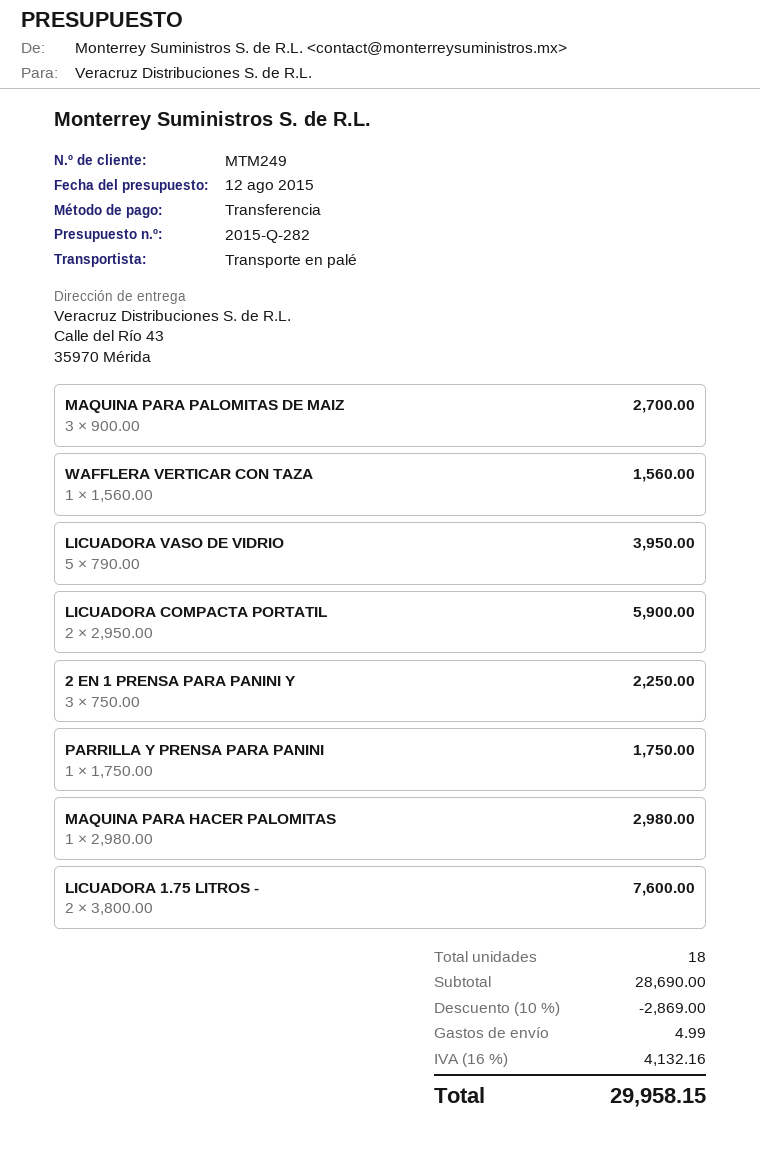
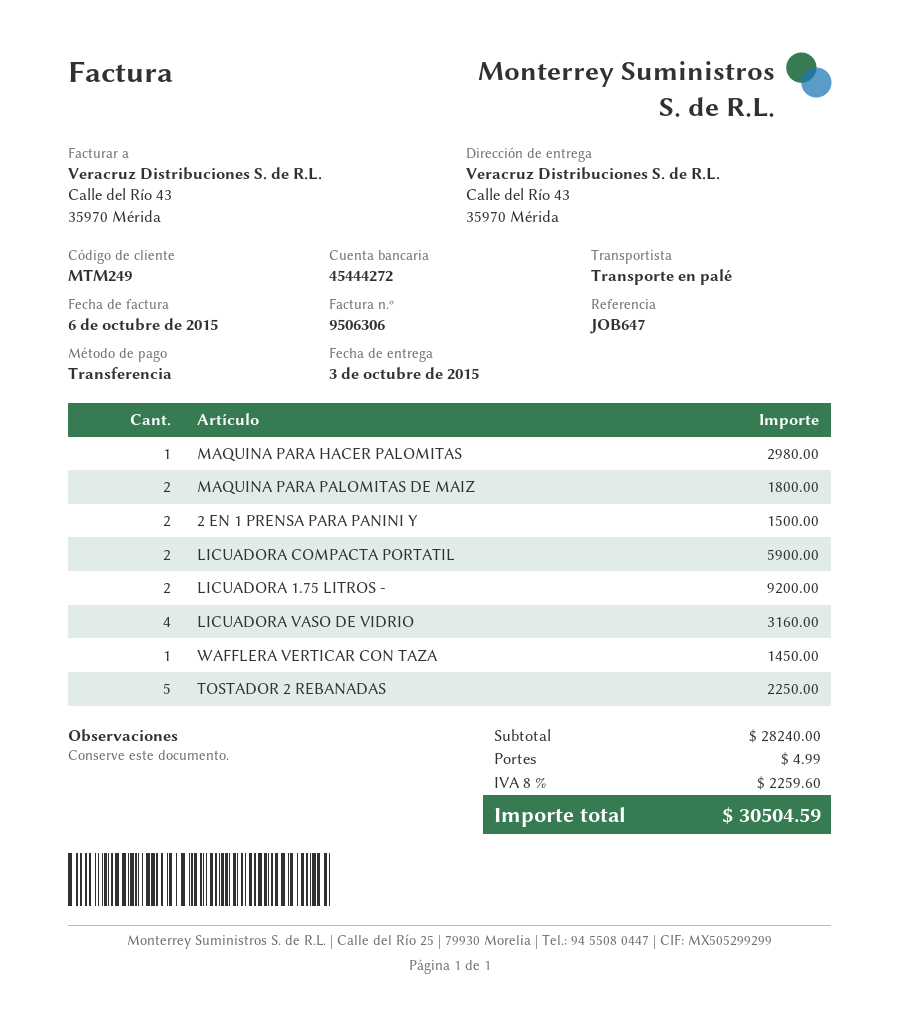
MAQUINA PARA PALOMITAS DE MAIZ: 3 for 2700.00 -> 2 for 1800.00
WAFFLERA VERTICAR CON TAZA: 1 for 1560.00 -> 1 for 1450.00
LICUADORA VASO DE VIDRIO: 5 for 3950.00 -> 4 for 3160.00
2 EN 1 PRENSA PARA PANINI Y: 3 for 2250.00 -> 2 for 1500.00
PARRILLA Y PRENSA PARA PANINI: 1 for 1750.00 -> none
LICUADORA 1.75 LITROS -: 2 for 7600.00 -> 2 for 9200.00
TOSTADOR 2 REBANADAS: none -> 5 for 2250.00
subtotal: 28690.00 -> 28240.00
discount: 10% = 2869.00 -> none
tax: 16% = 4132.16 -> 8% = 2259.60
total: 29958.15 -> 30504.59

